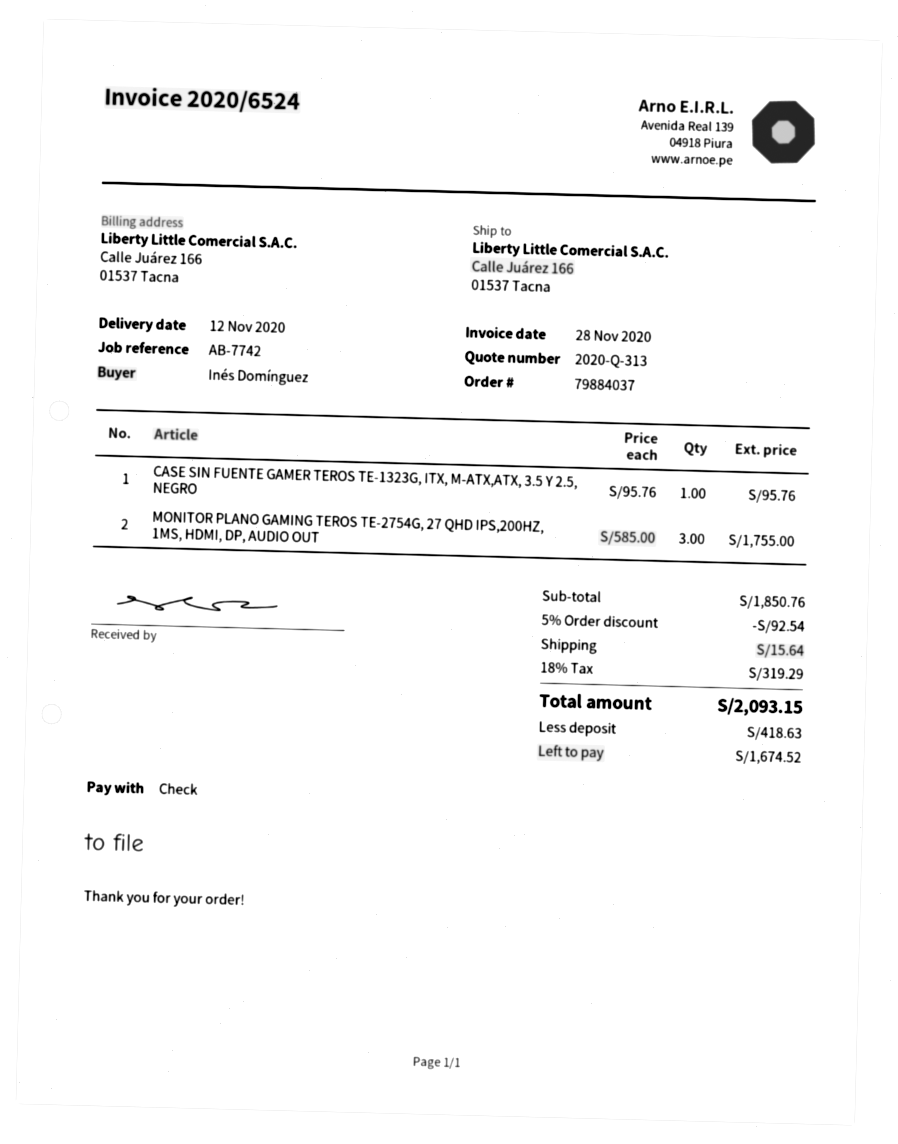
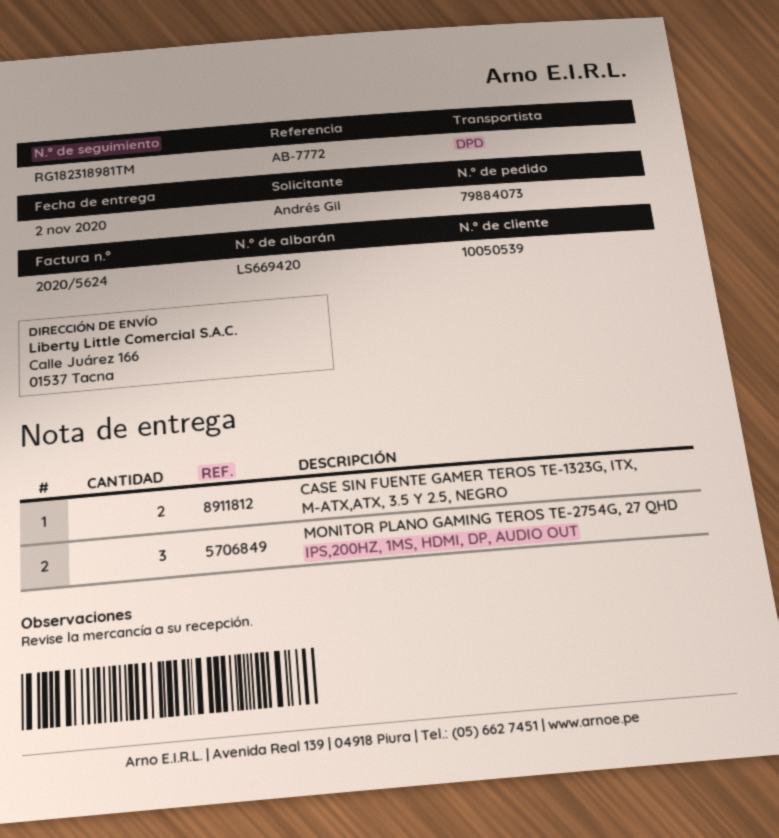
order number: 79884037 -> 79884073
delivery date: 2020-11-12 -> 2020-11-02
invoice number: 2020/6524 -> 2020/5624
reference: AB-7742 -> AB-7772
ordered by: Inés Domínguez -> Andrés Gil
CASE SIN FUENTE GAMER TEROS TE-1323G, ITX, M-ATX,ATX, 3.5 Y 2.5, NEGRO: 1 -> 2

